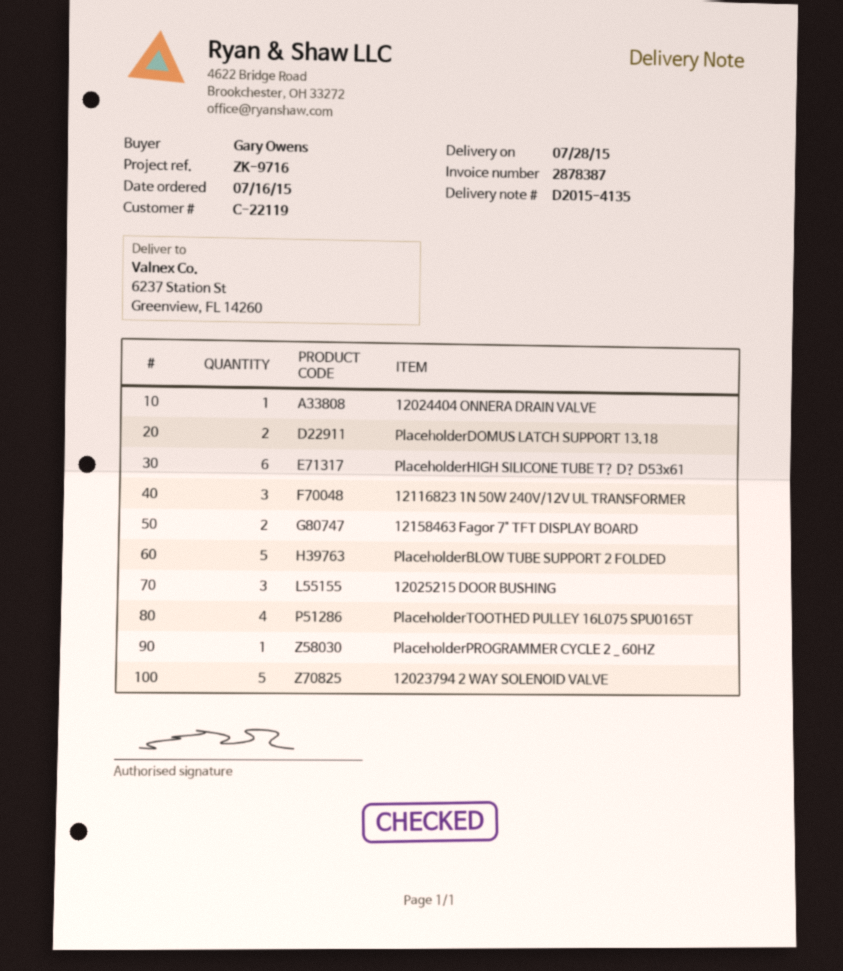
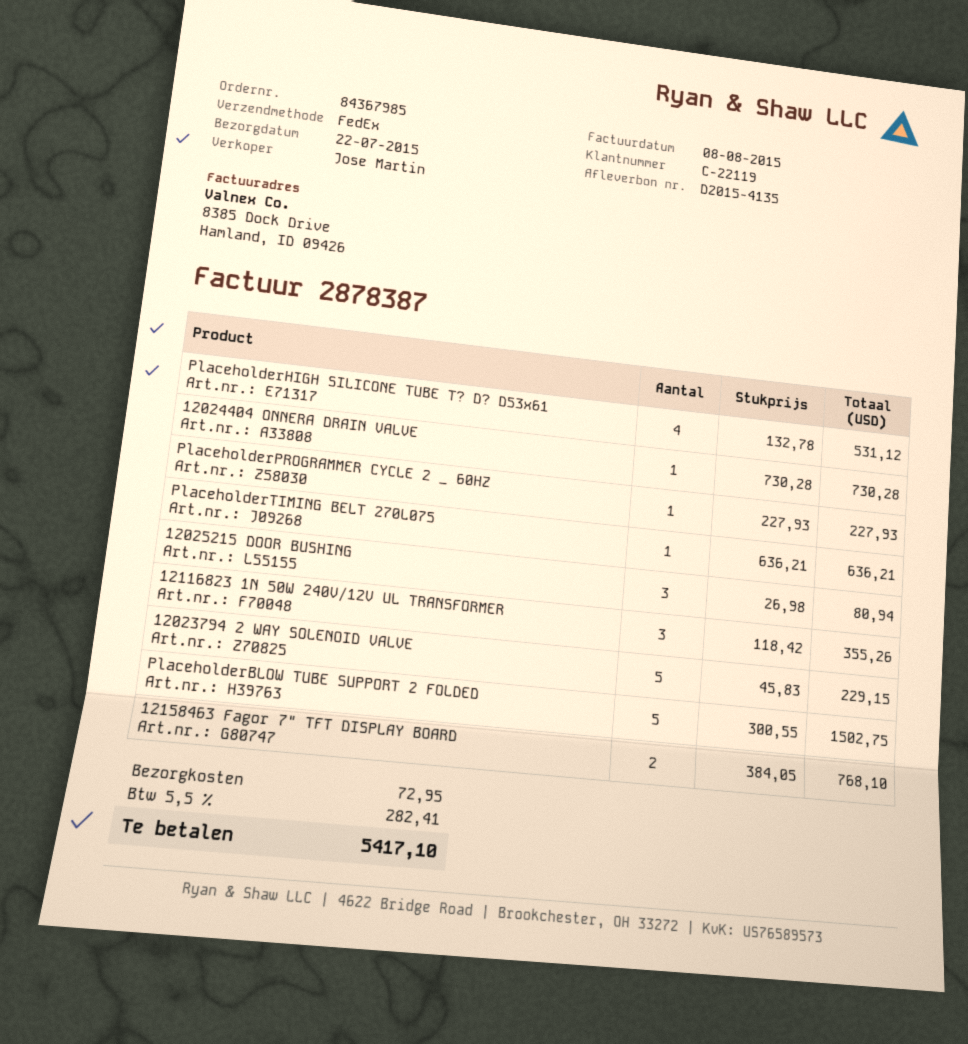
delivery date: 2015-07-28 -> 2015-07-22
PlaceholderDOMUS LATCH SUPPORT 13.18: 2 -> none
PlaceholderHIGH SILICONE TUBE T? D? D53x61: 6 -> 4
PlaceholderTOOTHED PULLEY 16L075 SPU0165T: 4 -> none
PlaceholderTIMING BELT 270L075: none -> 1

